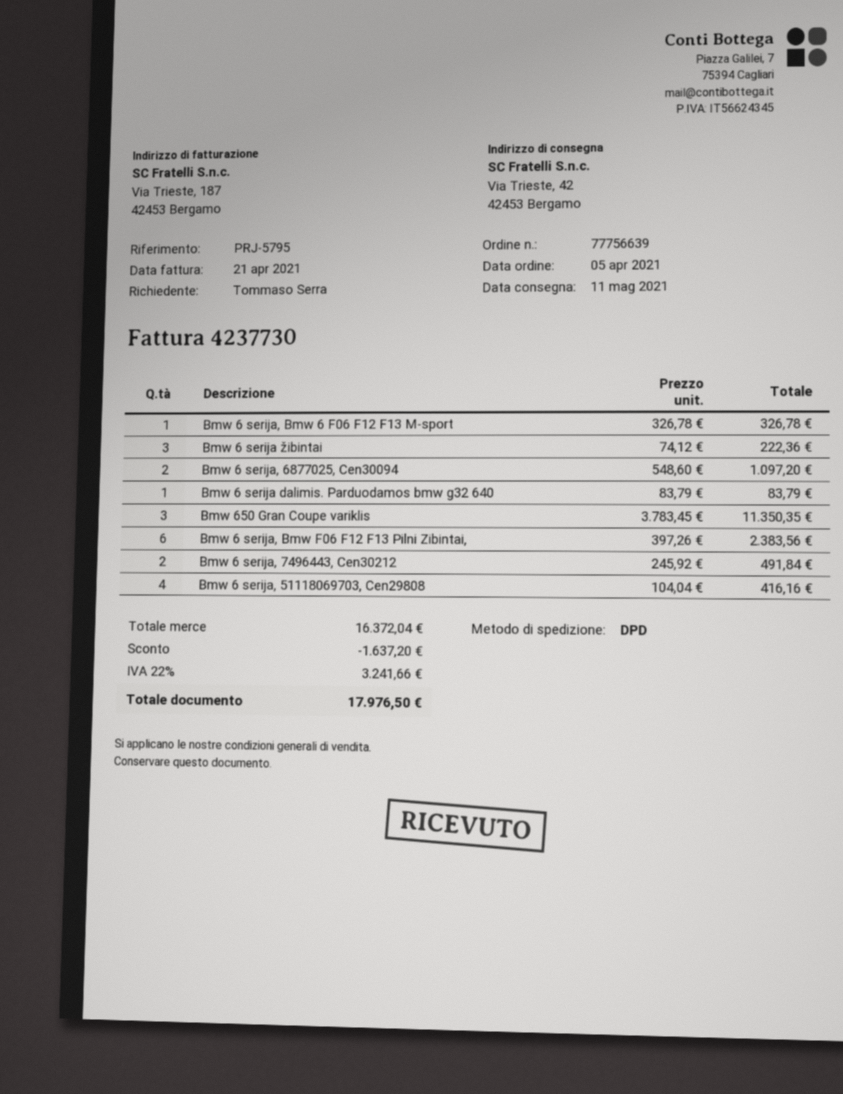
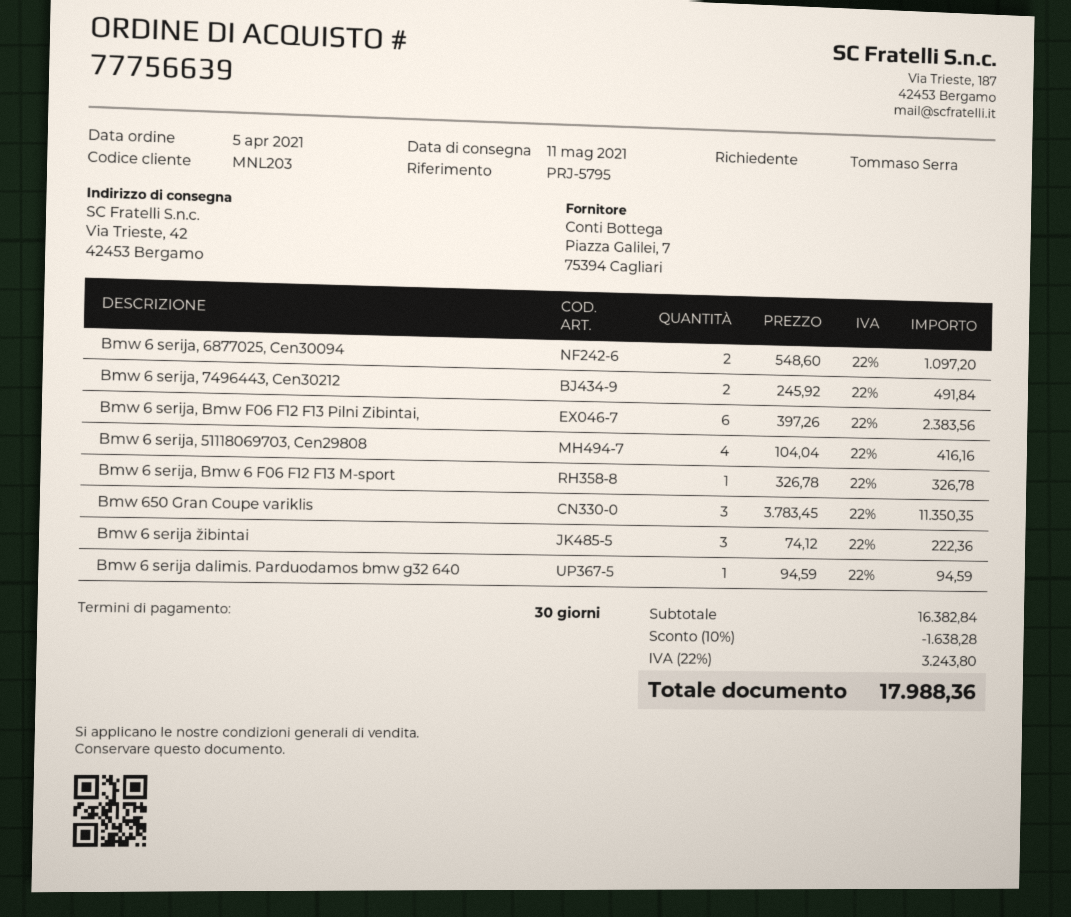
Bmw 6 serija dalimis. Parduodamos bmw g32 640: 1 x 83.79 = 83.79 -> 1 x 94.59 = 94.59
subtotal: 16372.04 -> 16382.84
discount: 1637.20 -> 1638.28
tax: 22% = 3241.66 -> 22% = 3243.80
total: 17976.50 -> 17988.36

